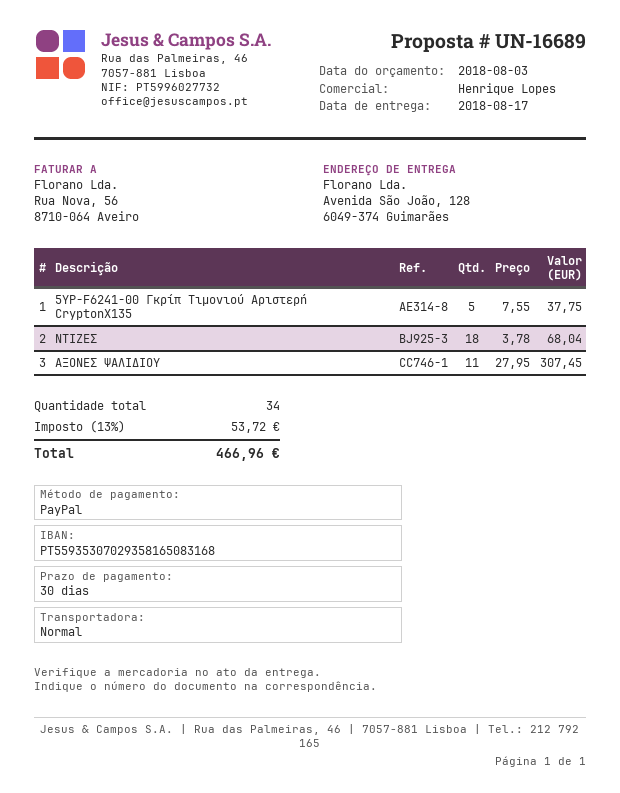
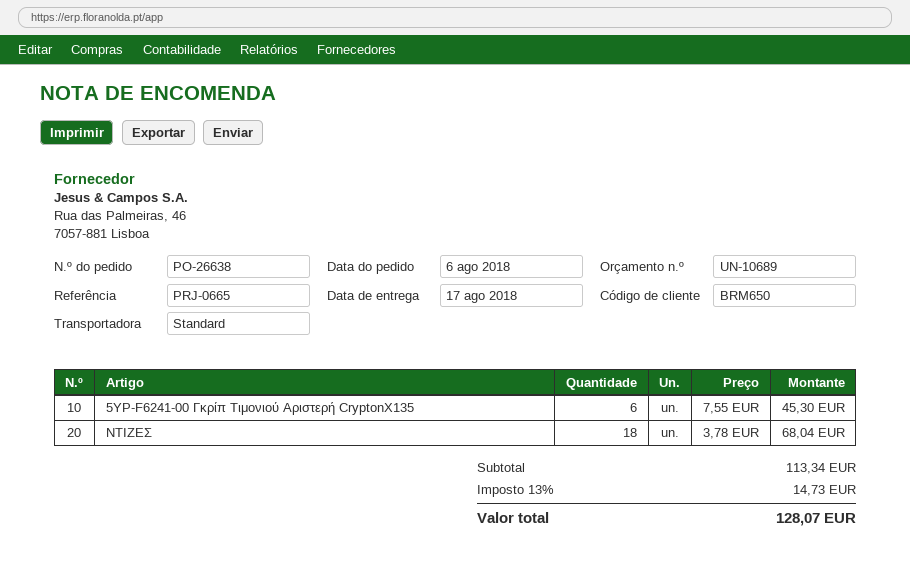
quote number: UN-16689 -> UN-10689
5YP-F6241-00 Γκρίπ Τιμονιού Αριστερή CryptonX135: 5 x 7.55 = 37.75 -> 6 x 7.55 = 45.30
ΑΞΟΝΕΣ ΨΑΛΙΔΙΟΥ: 11 x 27.95 = 307.45 -> none
tax: 13% = 53.72 -> 13% = 14.73
total: 466.96 -> 128.07

